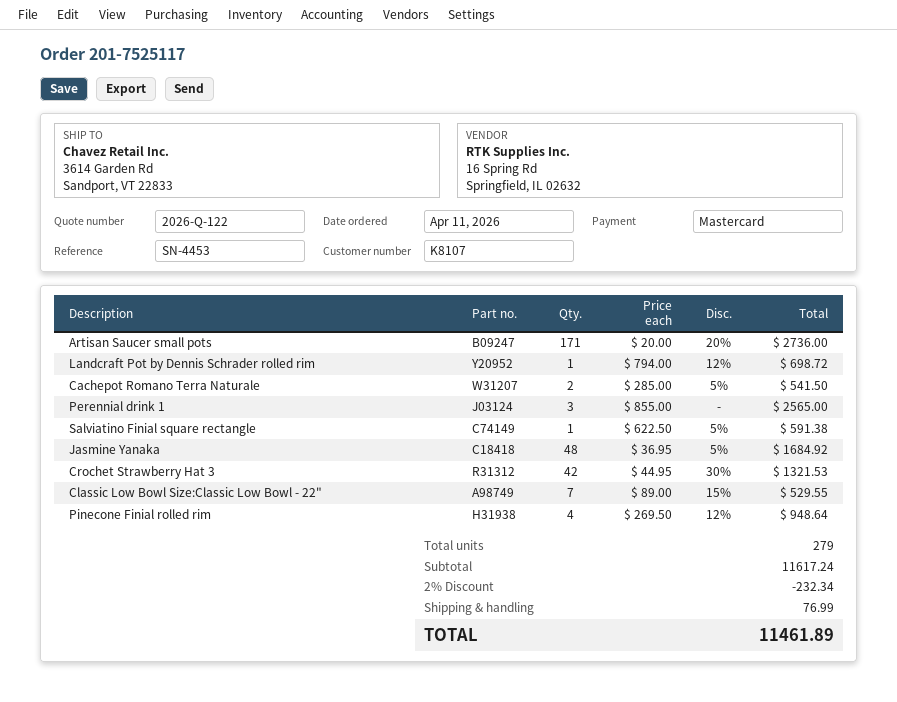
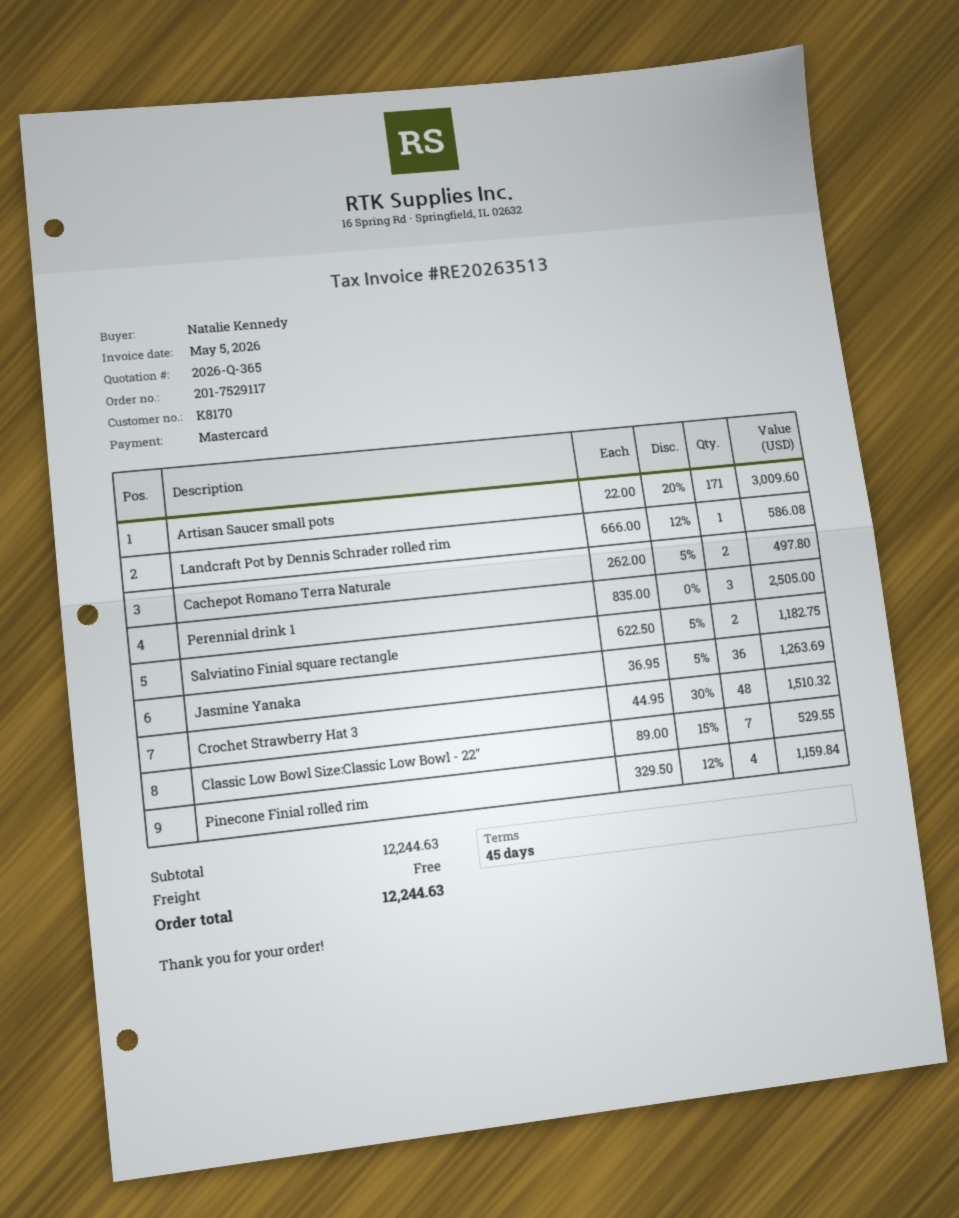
quote number: 2026-Q-122 -> 2026-Q-365
order number: 201-7525117 -> 201-7529117
customer number: K8107 -> K8170
Artisan Saucer small pots: 171 x 20.00 - 20% = 2736.00 -> 171 x 22.00 - 20% = 3009.60
Landcraft Pot by Dennis Schrader rolled rim: 1 x 794.00 - 12% = 698.72 -> 1 x 666.00 - 12% = 586.08
Cachepot Romano Terra Naturale: 2 x 285.00 - 5% = 541.50 -> 2 x 262.00 - 5% = 497.80
Perennial drink 1: 3 x 855.00 = 2565.00 -> 3 x 835.00 = 2505.00
Salviatino Finial square rectangle: 1 x 622.50 - 5% = 591.38 -> 2 x 622.50 - 5% = 1182.75
Jasmine Yanaka: 48 x 36.95 - 5% = 1684.92 -> 36 x 36.95 - 5% = 1263.69
Crochet Strawberry Hat 3: 42 x 44.95 - 30% = 1321.53 -> 48 x 44.95 - 30% = 1510.32
Pinecone Finial rolled rim: 4 x 269.50 - 12% = 948.64 -> 4 x 329.50 - 12% = 1159.84
subtotal: 11617.24 -> 12244.63
discount: 2% = 232.34 -> none
shipping: 76.99 -> 0.00
total: 11461.89 -> 12244.63

